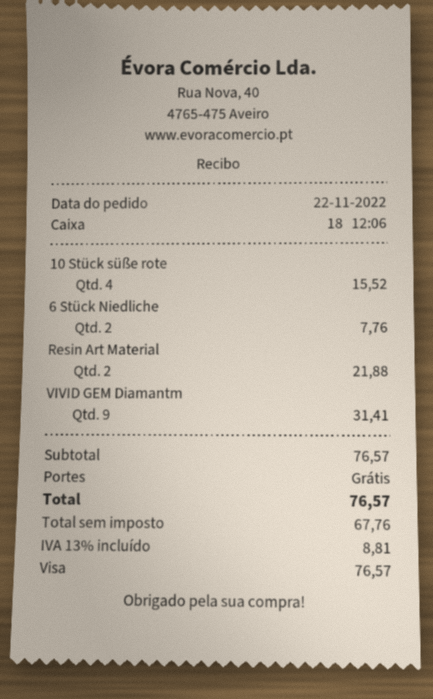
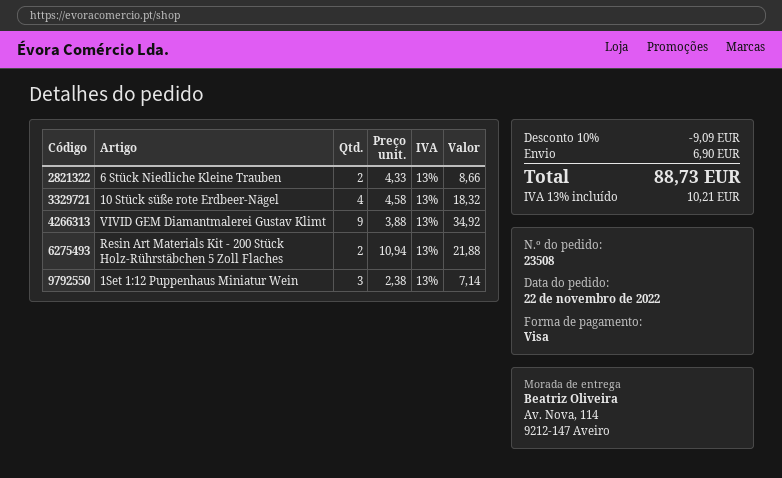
10 Stück süße rote: 4 for 15.52 -> 4 for 18.32
6 Stück Niedliche: 2 for 7.76 -> 2 for 8.66
VIVID GEM Diamantm: 9 for 31.41 -> 9 for 34.92
1Set 1:12 Puppenhaus Miniatur Wein: none -> 3 for 7.14
discount: none -> 10% = 9.09
shipping: 0.00 -> 6.90
tax: 13% = 8.81 -> 13% = 10.21
total: 76.57 -> 88.73

